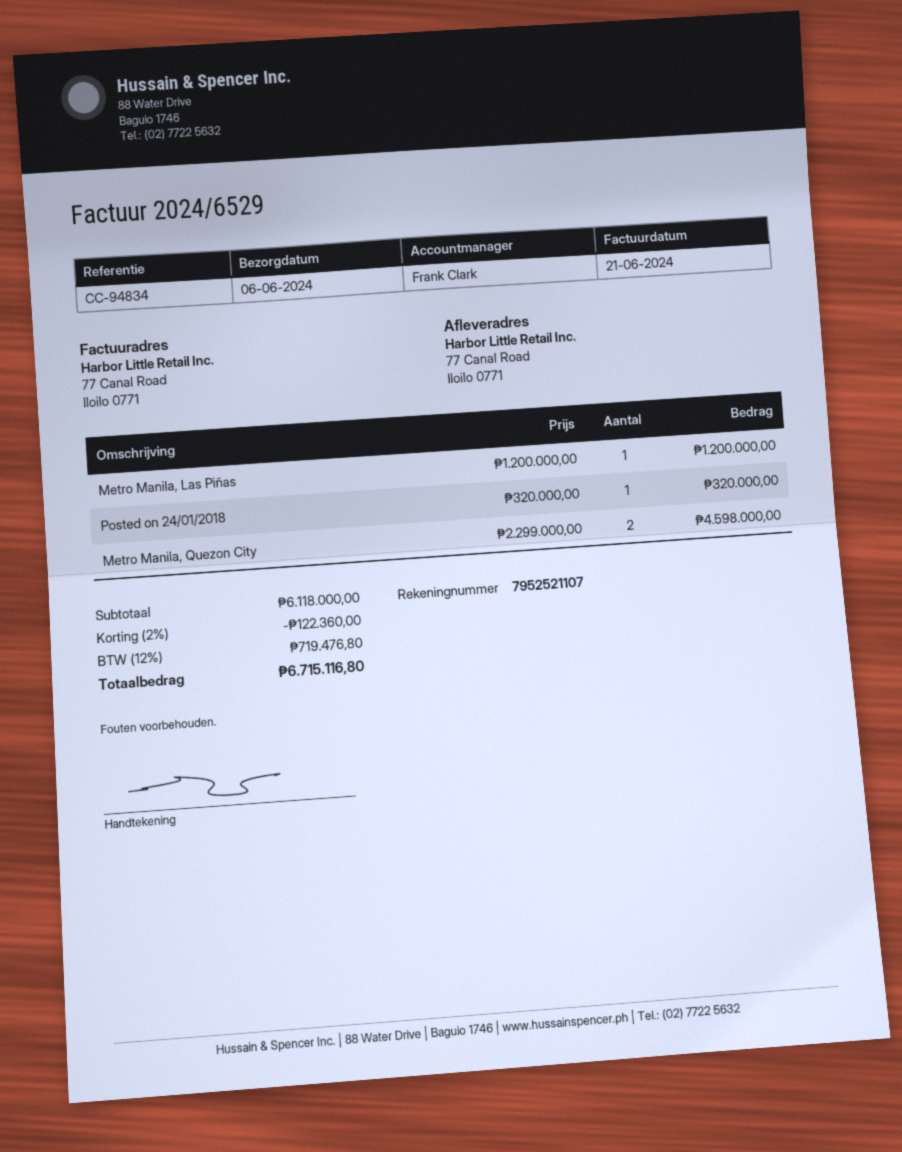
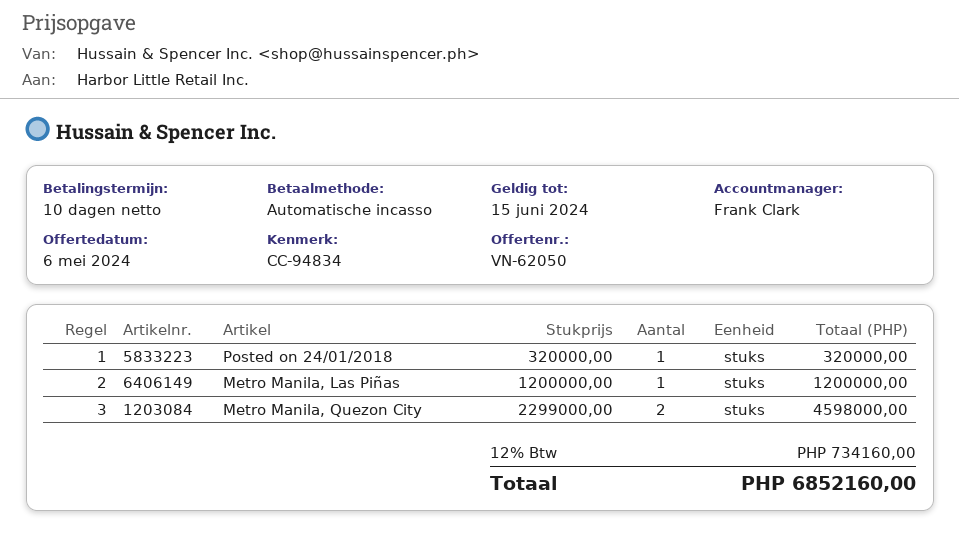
discount: 2% = 122360.00 -> none
tax: 12% = 719476.80 -> 12% = 734160.00
total: 6715116.80 -> 6852160.00

